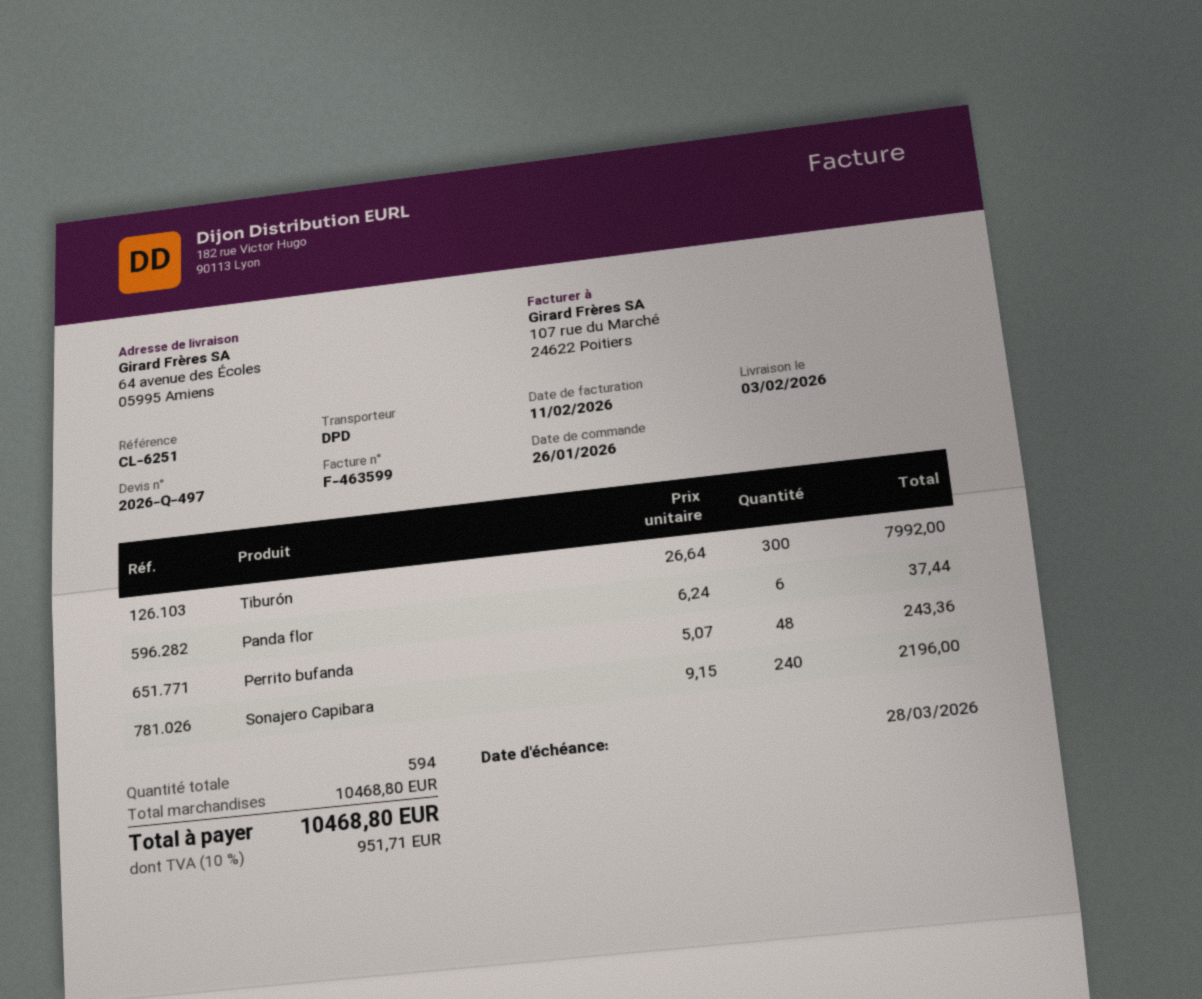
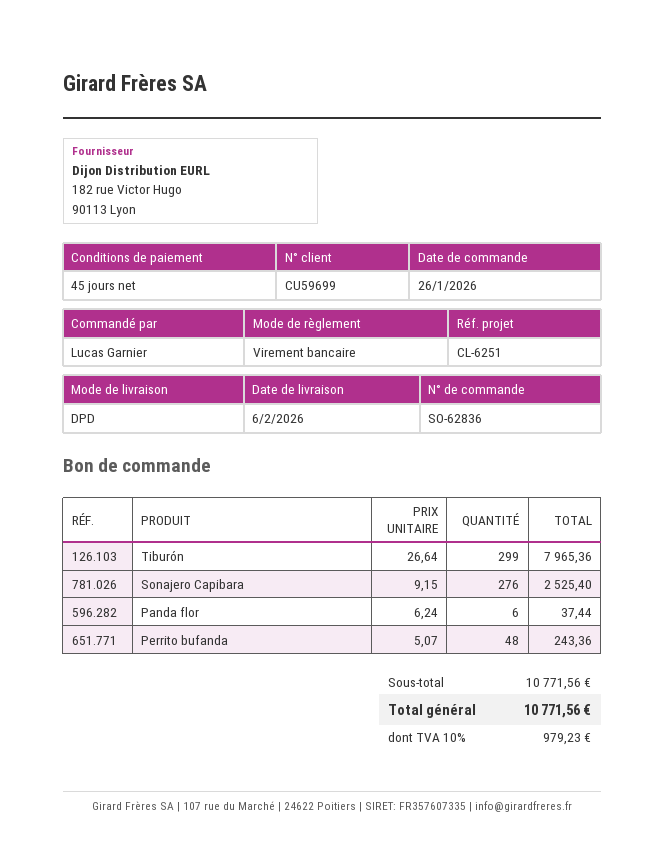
delivery date: 2026-02-03 -> 2026-02-06
Tiburón: 300 x 26.64 = 7992.00 -> 299 x 26.64 = 7965.36
Sonajero Capibara: 240 x 9.15 = 2196.00 -> 276 x 9.15 = 2525.40
subtotal: 10468.80 -> 10771.56
tax: 10% = 951.71 -> 10% = 979.23
total: 10468.80 -> 10771.56

